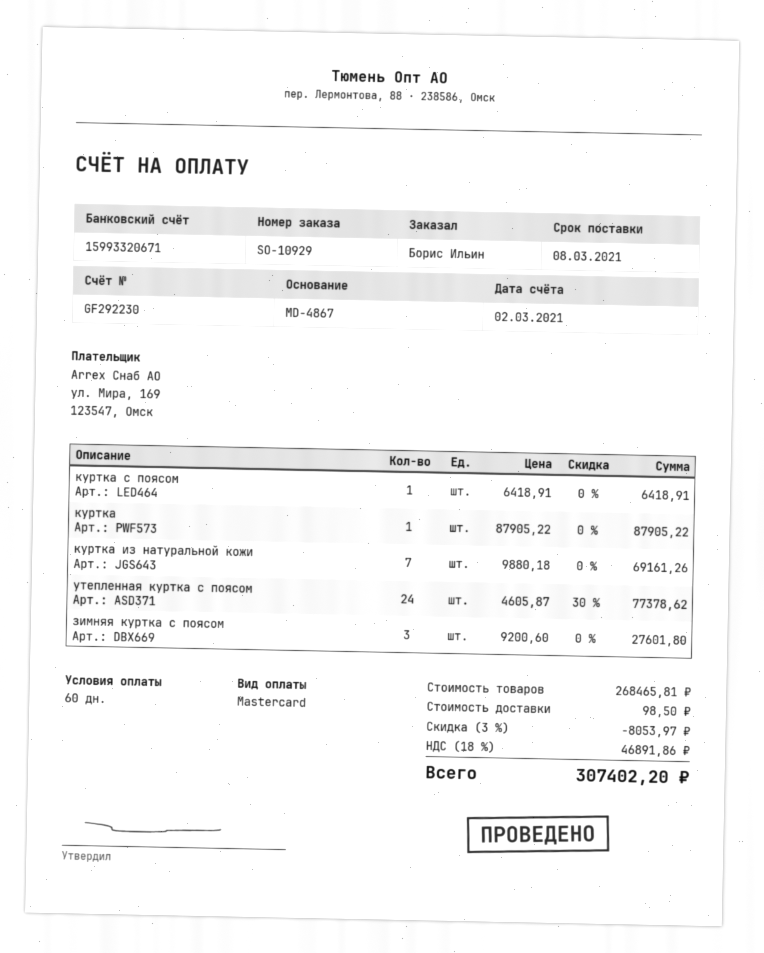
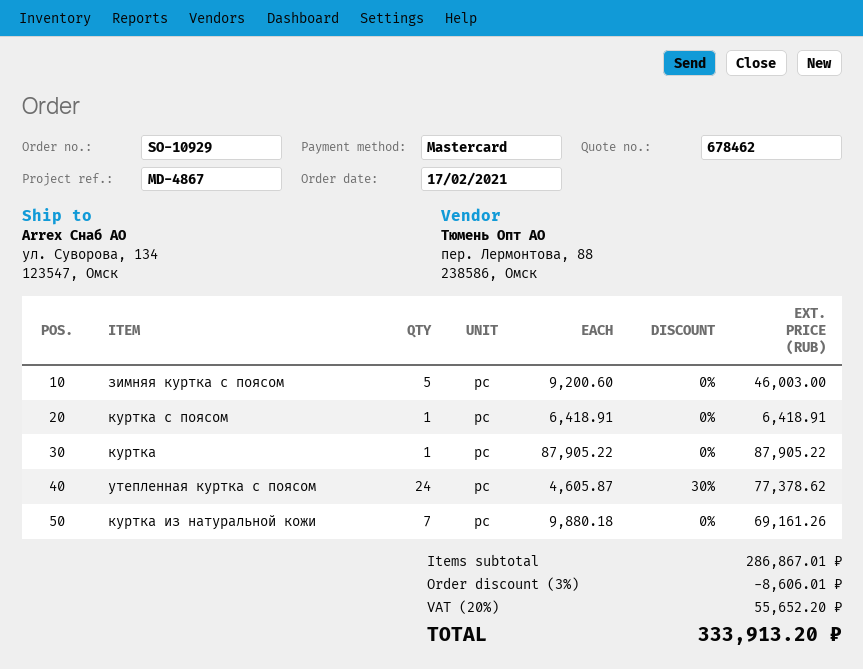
зимняя куртка с поясом: 3 x 9200.60 = 27601.80 -> 5 x 9200.60 = 46003.00
subtotal: 268465.81 -> 286867.01
discount: 3% = 8053.97 -> 3% = 8606.01
shipping: 98.50 -> none
tax: 18% = 46891.86 -> 20% = 55652.20
total: 307402.20 -> 333913.20

